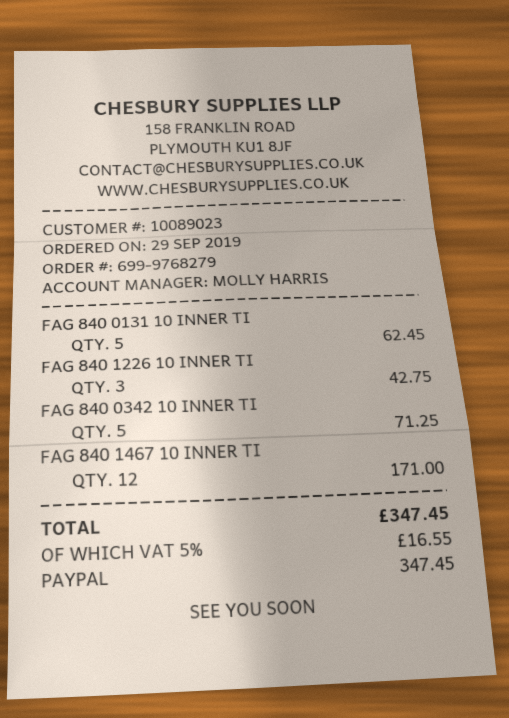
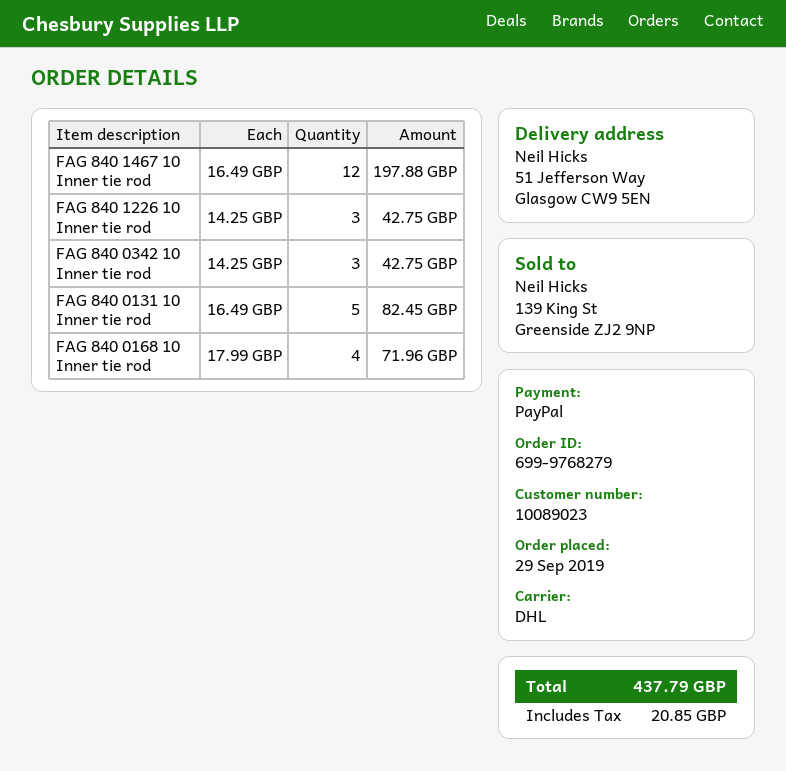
FAG 840 0131 10 INNER TI: 5 for 62.45 -> 5 for 82.45
FAG 840 0342 10 INNER TI: 5 for 71.25 -> 3 for 42.75
FAG 840 1467 10 INNER TI: 12 for 171.00 -> 12 for 197.88
FAG 840 0168 10 Inner tie rod: none -> 4 for 71.96
tax: 16.55 -> 20.85
total: 347.45 -> 437.79

